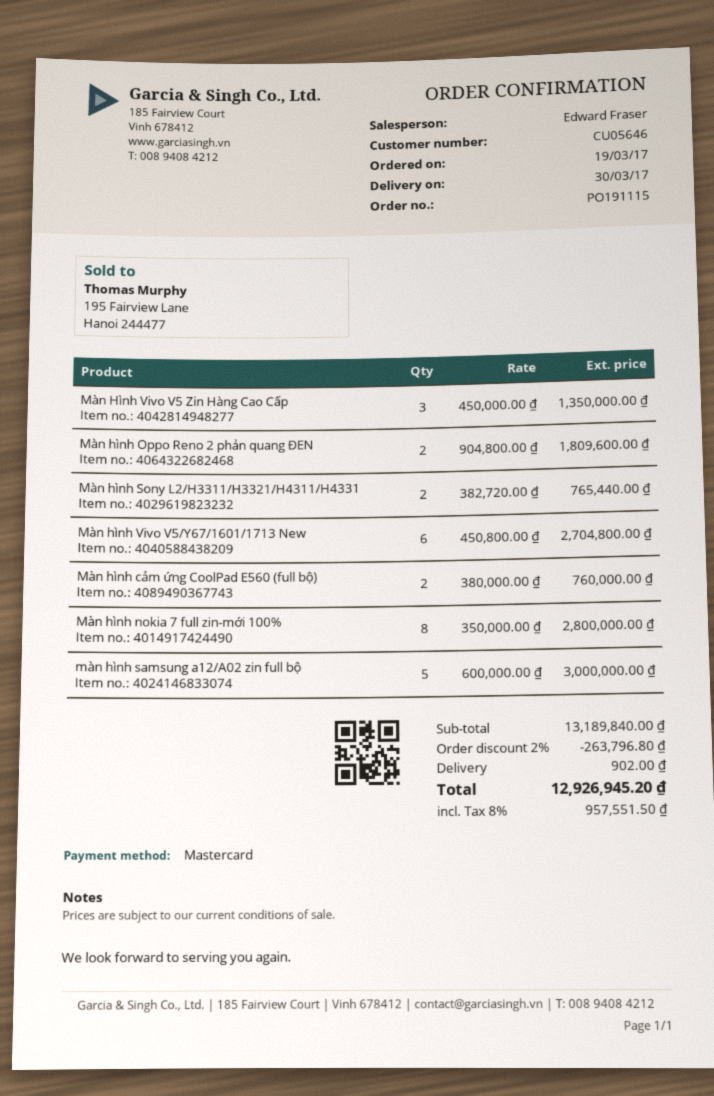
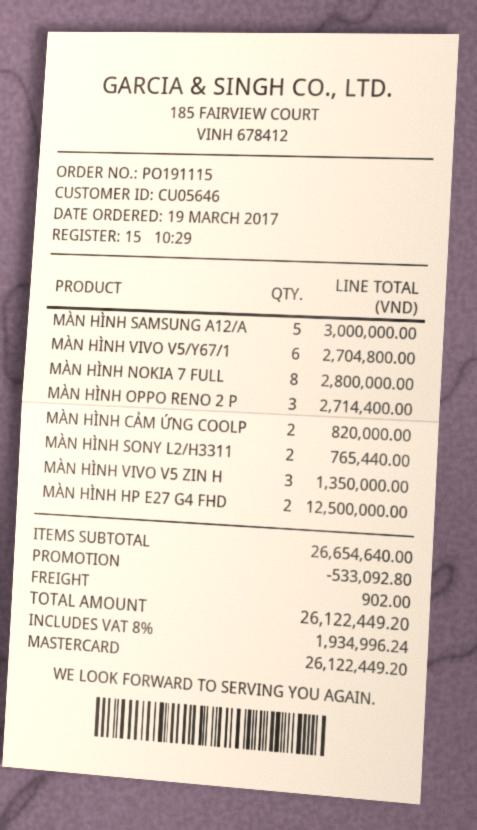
Màn hình Oppo Reno 2 phản quang ĐEN: 2 for 1809600.00 -> 3 for 2714400.00
Màn hình cảm ứng CoolPad E560 (full bộ): 2 for 760000.00 -> 2 for 820000.00
MÀN HÌNH HP E27 G4 FHD: none -> 2 for 12500000.00
subtotal: 13189840.00 -> 26654640.00
discount: 263796.80 -> 533092.80
tax: 8% = 957551.50 -> 8% = 1934996.24
total: 12926945.20 -> 26122449.20

